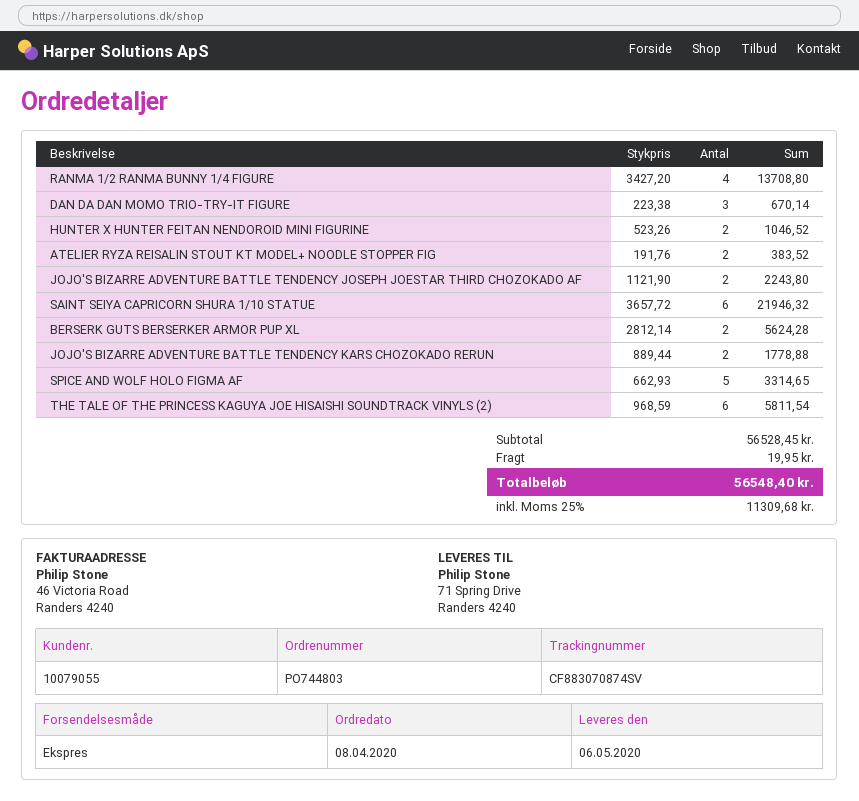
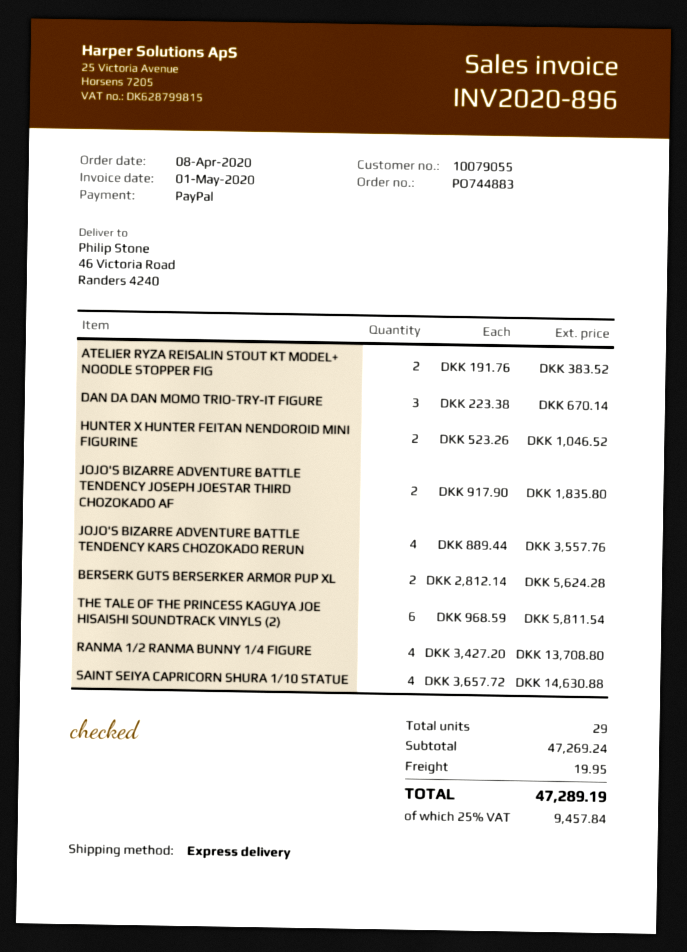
order number: PO744803 -> PO744883
ship to: 71 Spring Drive, Randers 4240 -> 46 Victoria Road, Randers 4240
JOJO'S BIZARRE ADVENTURE BATTLE TENDENCY JOSEPH JOESTAR THIRD CHOZOKADO AF: 2 x 1121.90 = 2243.80 -> 2 x 917.90 = 1835.80
SAINT SEIYA CAPRICORN SHURA 1/10 STATUE: 6 x 3657.72 = 21946.32 -> 4 x 3657.72 = 14630.88
JOJO'S BIZARRE ADVENTURE BATTLE TENDENCY KARS CHOZOKADO RERUN: 2 x 889.44 = 1778.88 -> 4 x 889.44 = 3557.76
SPICE AND WOLF HOLO FIGMA AF: 5 x 662.93 = 3314.65 -> none
subtotal: 56528.45 -> 47269.24
tax: 25% = 11309.68 -> 25% = 9457.84
total: 56548.40 -> 47289.19

